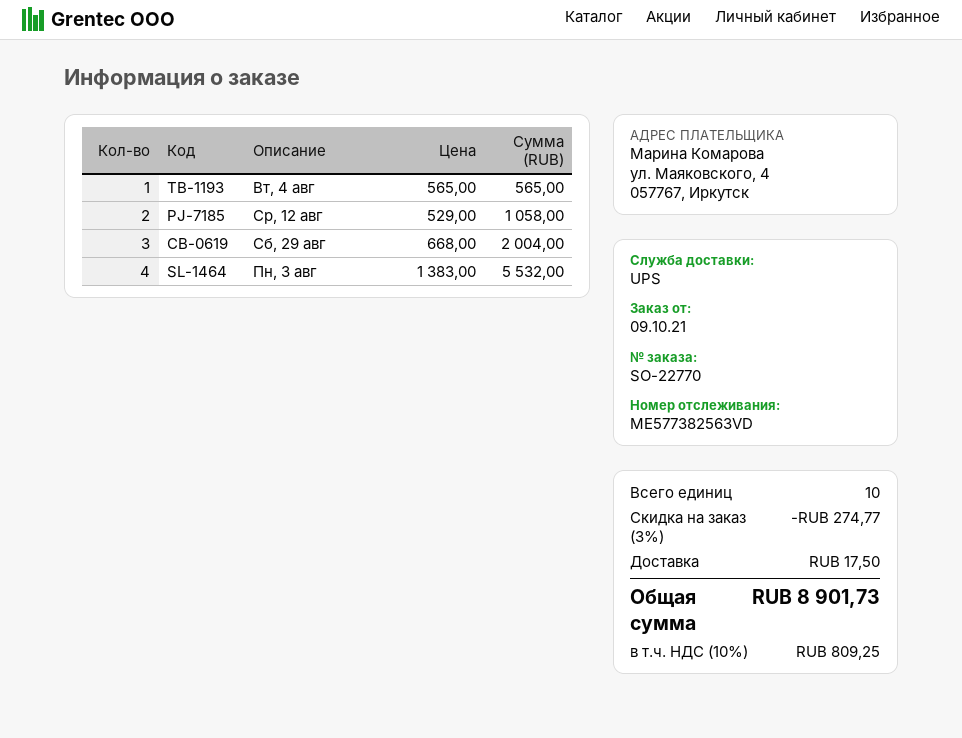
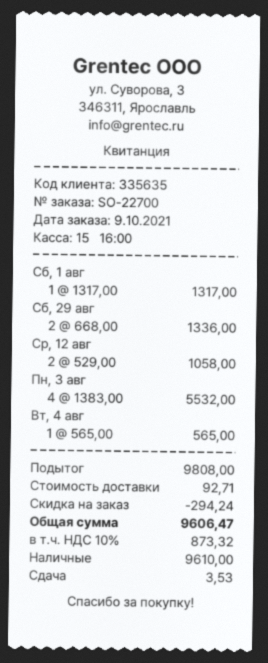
order number: SO-22770 -> SO-22700
Сб, 29 авг: 3 x 668.00 = 2004.00 -> 2 x 668.00 = 1336.00
Сб, 1 авг: none -> 1 x 1317.00 = 1317.00
discount: 274.77 -> 294.24
shipping: 17.50 -> 92.71
tax: 10% = 809.25 -> 10% = 873.32
total: 8901.73 -> 9606.47

